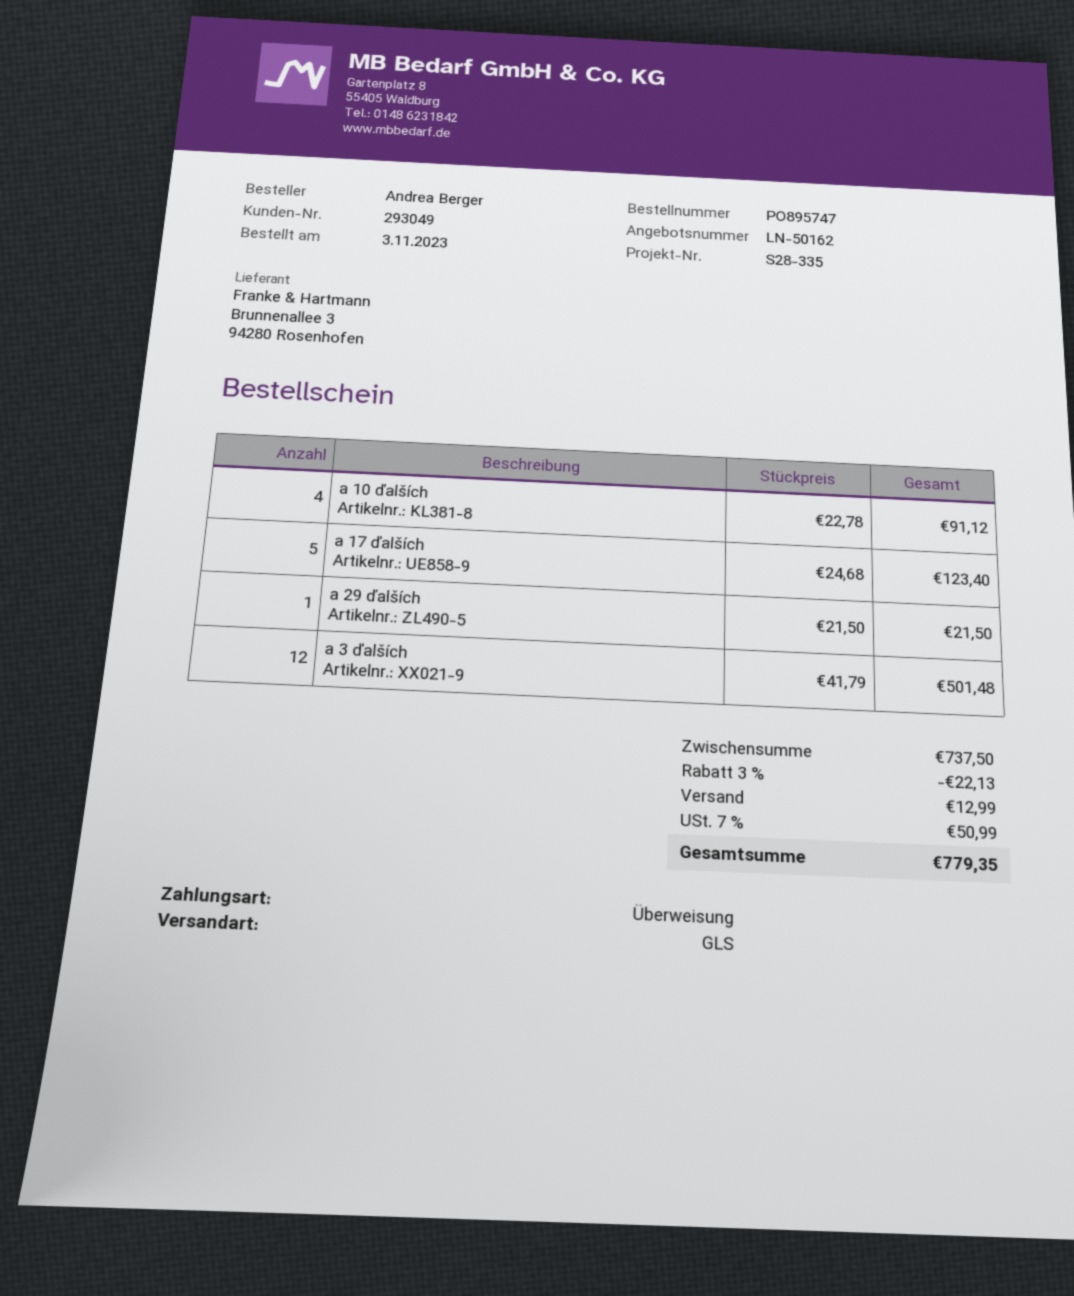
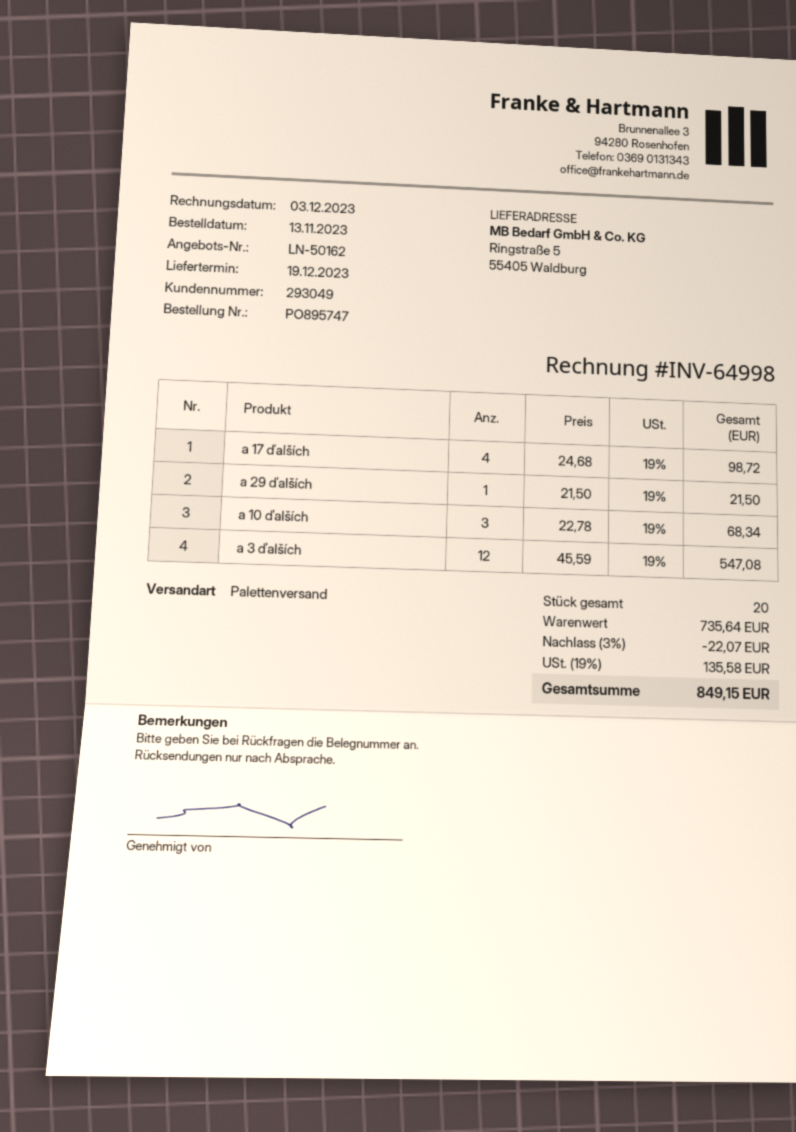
order date: 2023-11-03 -> 2023-11-13
shipping method: GLS -> pallet freight
a 10 ďalších: 4 x 22.78 = 91.12 -> 3 x 22.78 = 68.34
a 17 ďalších: 5 x 24.68 = 123.40 -> 4 x 24.68 = 98.72
a 3 ďalších: 12 x 41.79 = 501.48 -> 12 x 45.59 = 547.08
subtotal: 737.50 -> 735.64
discount: 3% = 22.13 -> 3% = 22.07
shipping: 12.99 -> none
tax: 7% = 50.99 -> 19% = 135.58
total: 779.35 -> 849.15

